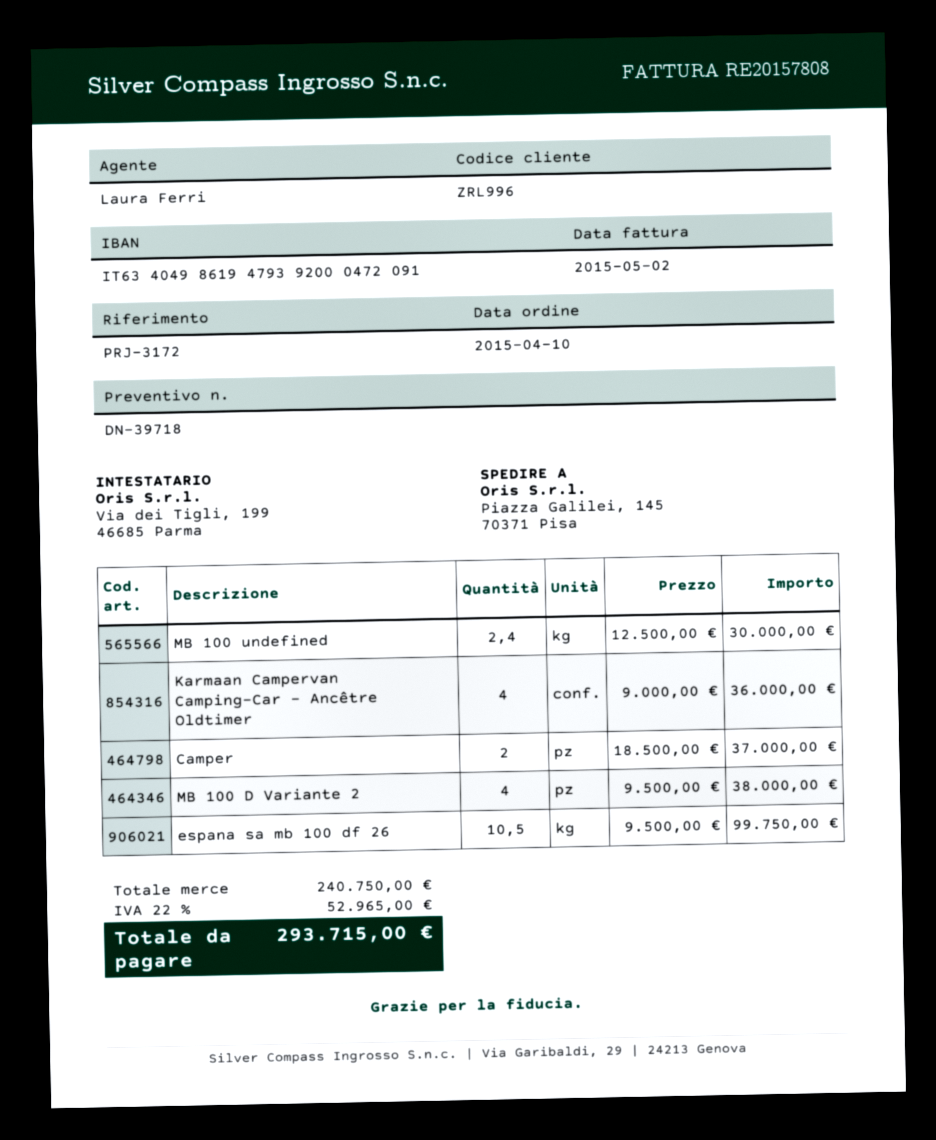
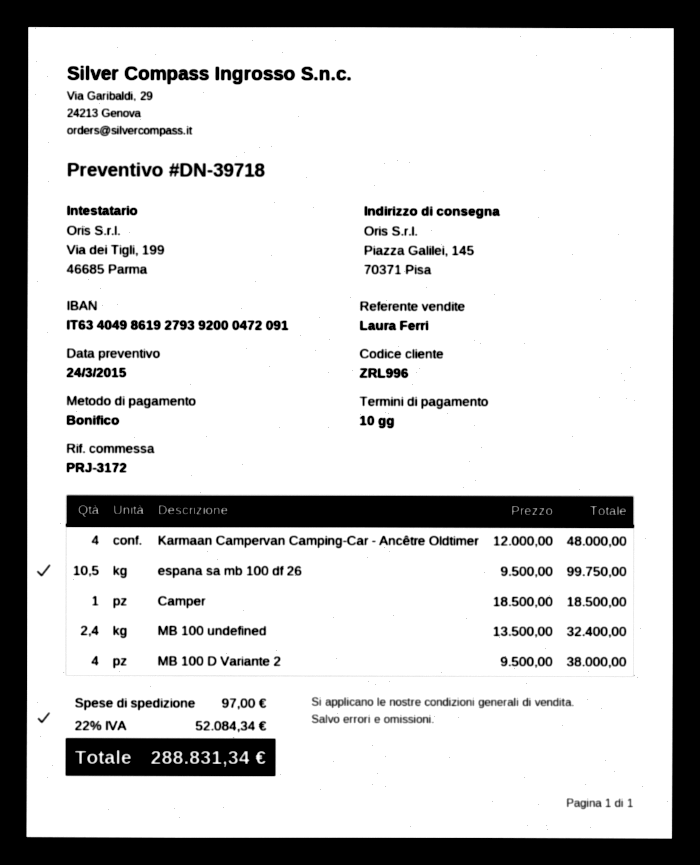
bank account: IT6340498619479392000472091 -> IT6340498619279392000472091
MB 100 undefined: 2.4 x 12500.00 = 30000.00 -> 2.4 x 13500.00 = 32400.00
Karmaan Campervan Camping-Car - Ancêtre Oldtimer: 4 x 9000.00 = 36000.00 -> 4 x 12000.00 = 48000.00
Camper: 2 x 18500.00 = 37000.00 -> 1 x 18500.00 = 18500.00
shipping: none -> 97.00
tax: 22% = 52965.00 -> 22% = 52084.34
total: 293715.00 -> 288831.34

